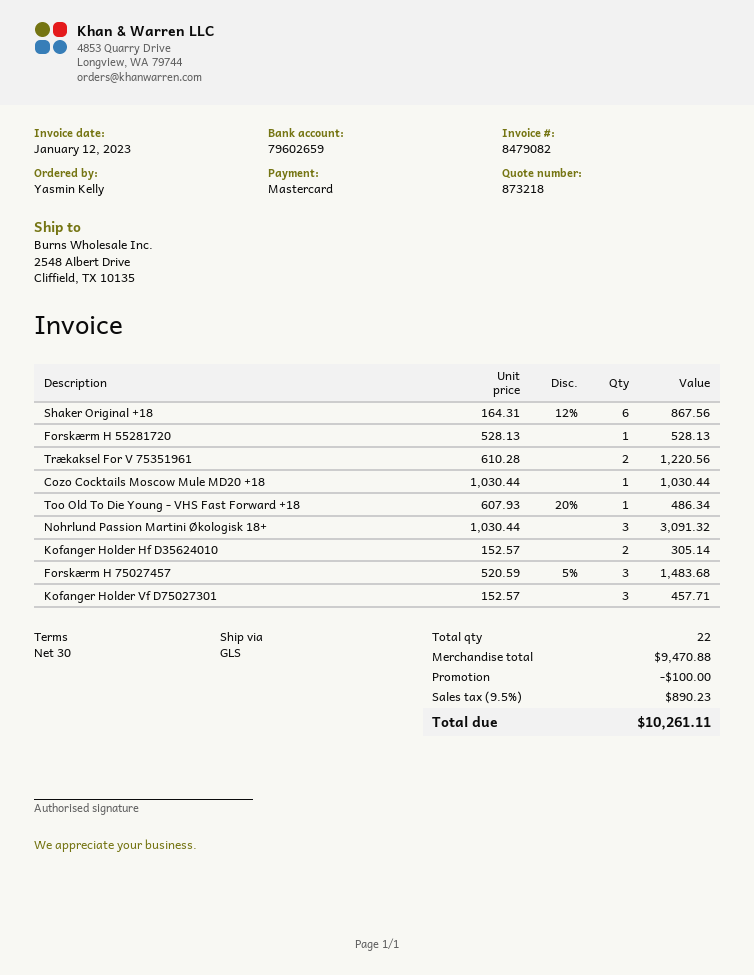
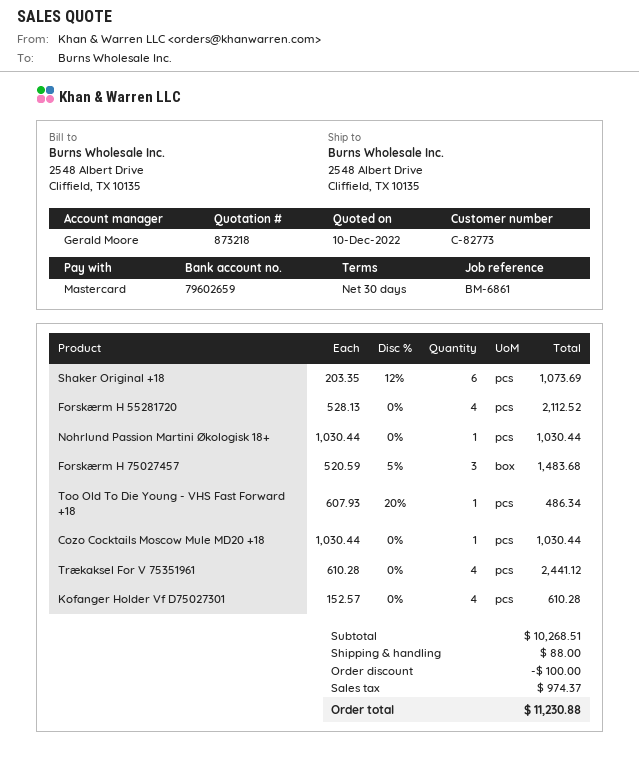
Shaker Original +18: 6 x 164.31 - 12% = 867.56 -> 6 x 203.35 - 12% = 1073.69
Forskærm H 55281720: 1 x 528.13 = 528.13 -> 4 x 528.13 = 2112.52
Trækaksel For V 75351961: 2 x 610.28 = 1220.56 -> 4 x 610.28 = 2441.12
Nohrlund Passion Martini Økologisk 18+: 3 x 1030.44 = 3091.32 -> 1 x 1030.44 = 1030.44
Kofanger Holder Hf D35624010: 2 x 152.57 = 305.14 -> none
Kofanger Holder Vf D75027301: 3 x 152.57 = 457.71 -> 4 x 152.57 = 610.28
subtotal: 9470.88 -> 10268.51
shipping: none -> 88.00
tax: 890.23 -> 974.37
total: 10261.11 -> 11230.88

